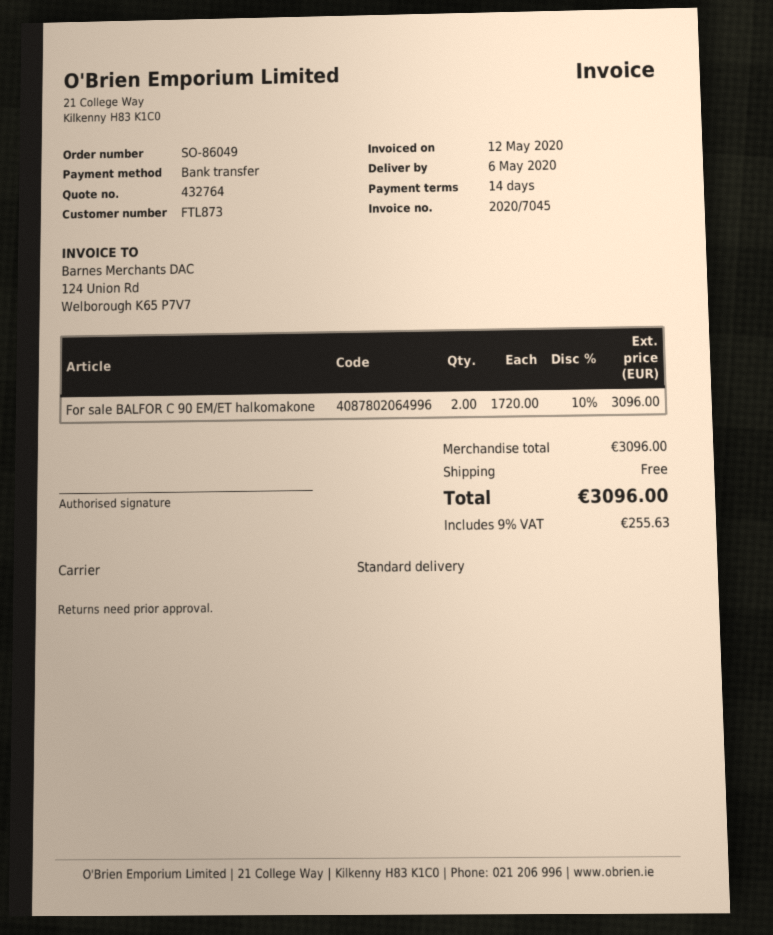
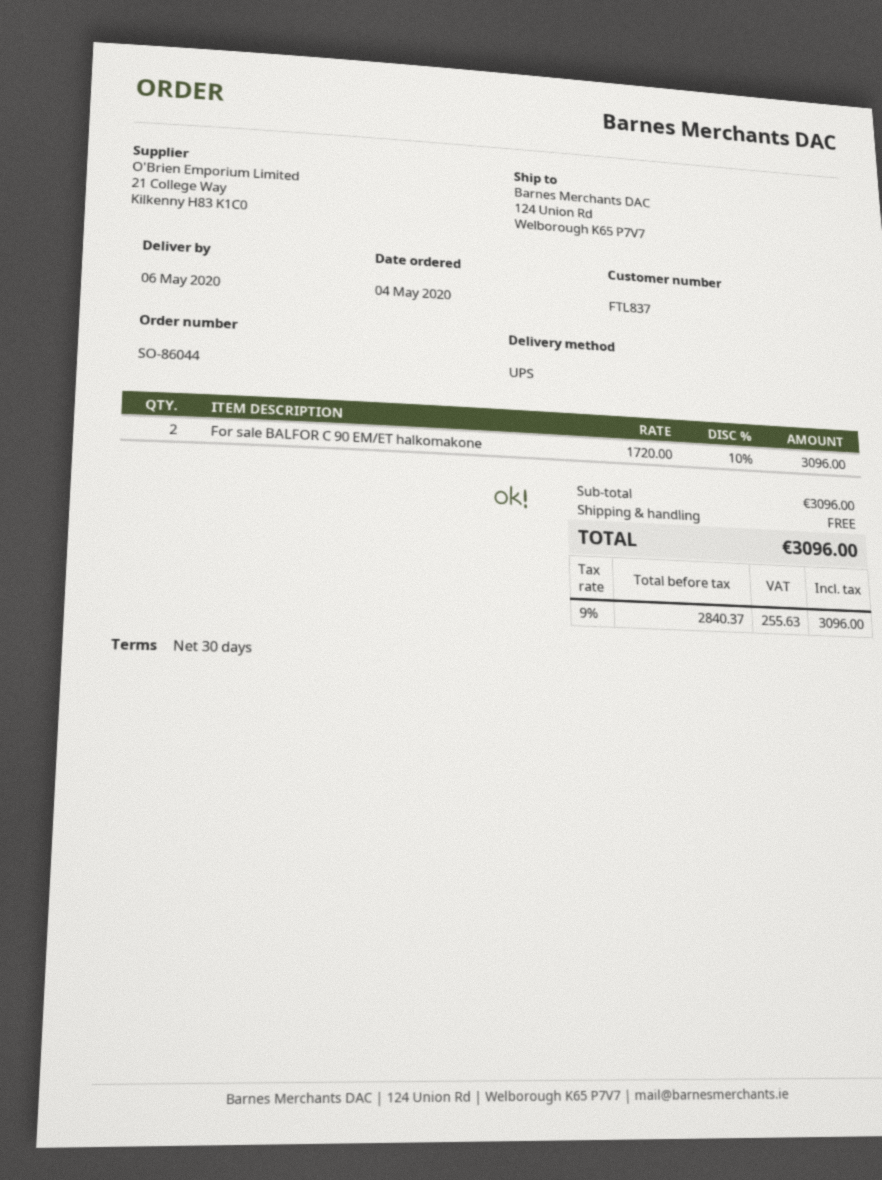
order number: SO-86049 -> SO-86044
payment terms: 14 days -> 30 days
customer number: FTL873 -> FTL837
shipping method: standard -> UPS

